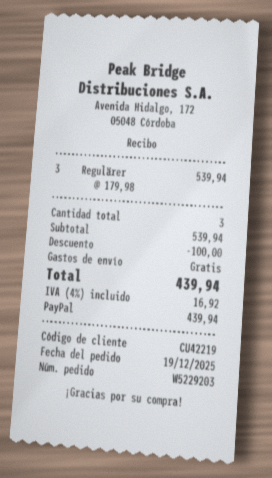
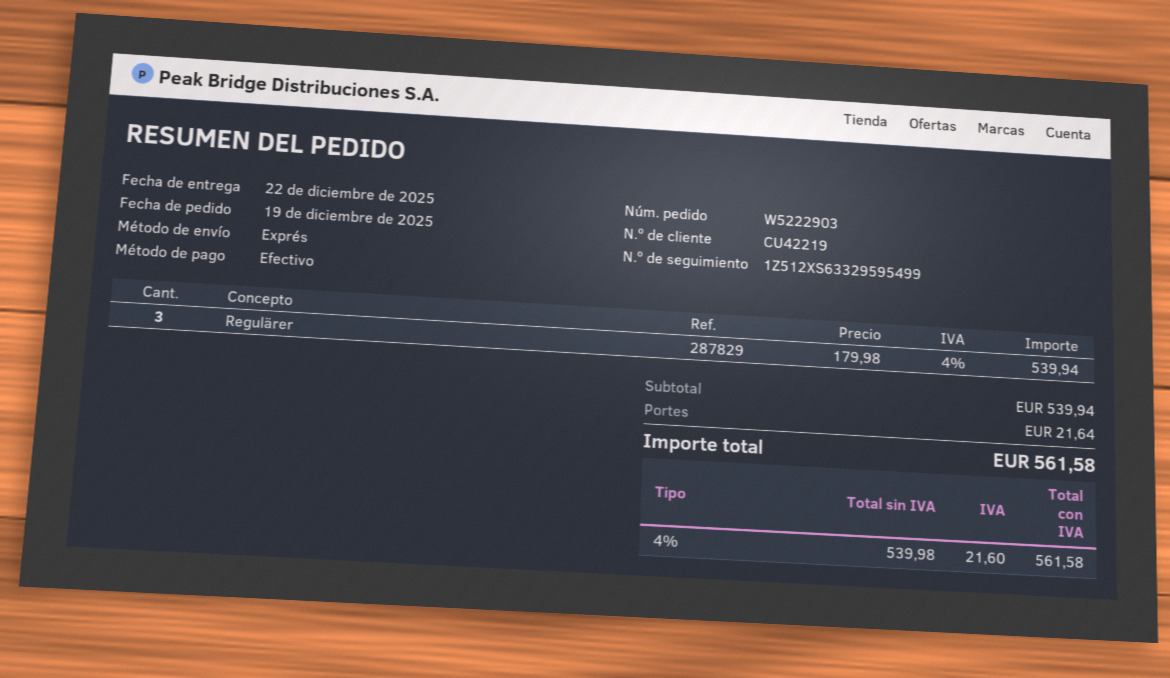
order number: W5229203 -> W5222903
payment method: PayPal -> cash
discount: 100.00 -> none
shipping: 0.00 -> 21.64
tax: 4% = 16.92 -> 4% = 21.60
total: 439.94 -> 561.58

